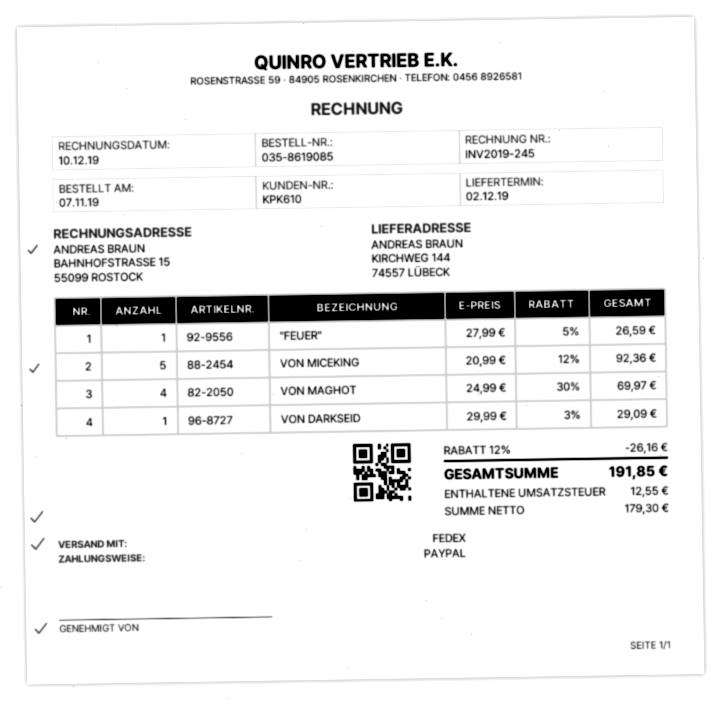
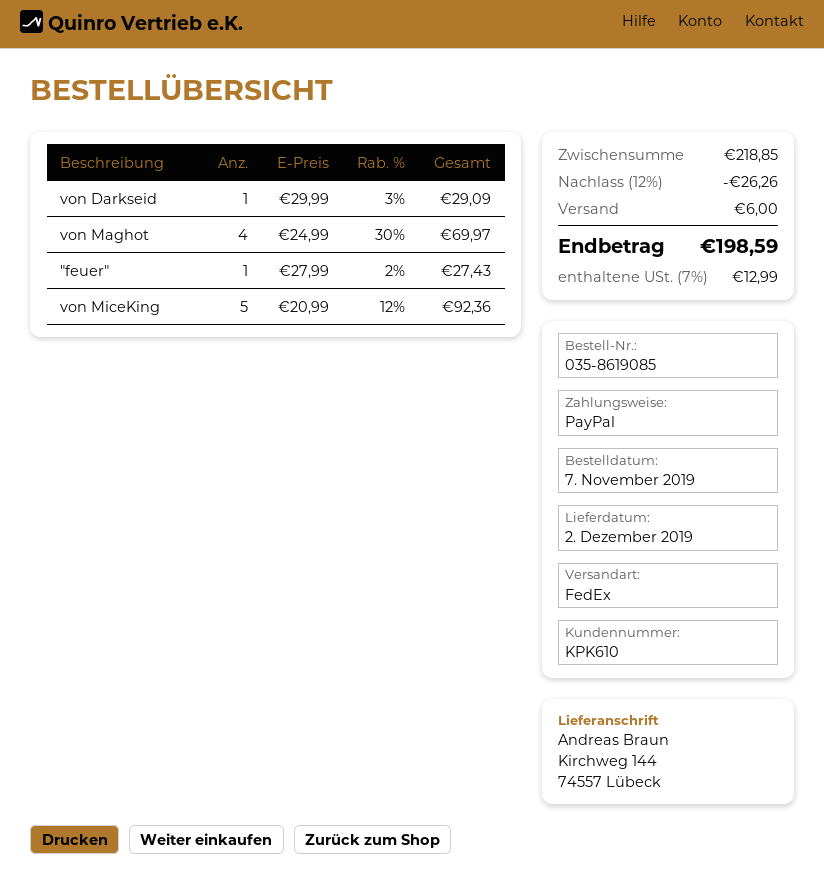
"FEUER": 1 x 27.99 - 5% = 26.59 -> 1 x 27.99 - 2% = 27.43
discount: 12% = 26.16 -> 12% = 26.26
shipping: none -> 6.00
tax: 12.55 -> 12.99
total: 191.85 -> 198.59

